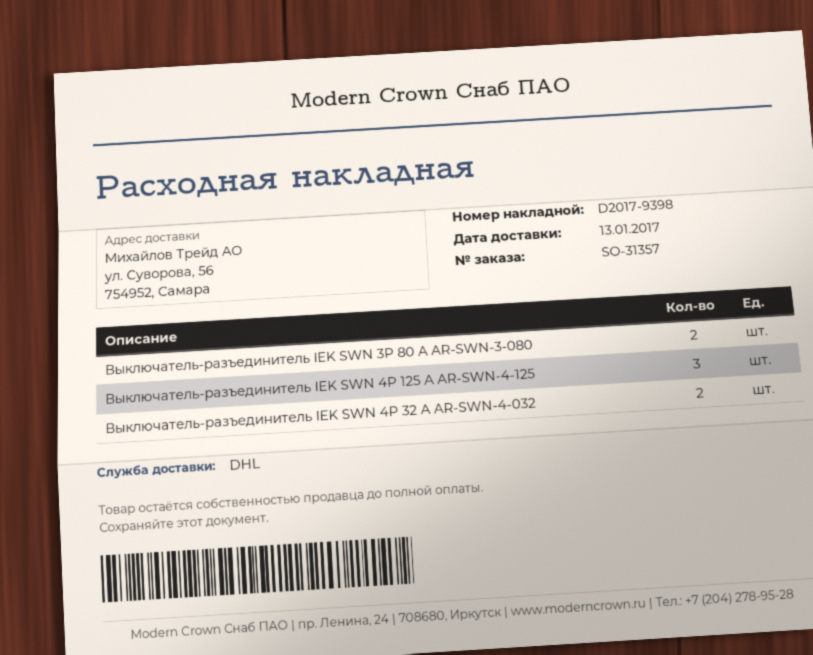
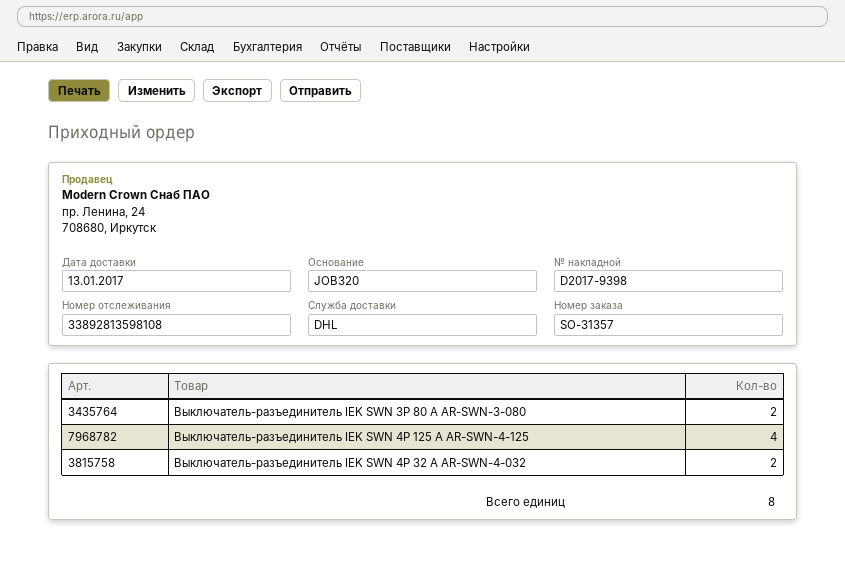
Выключатель-разъединитель IEK SWN 4P 125 А AR-SWN-4-125: 3 -> 4

